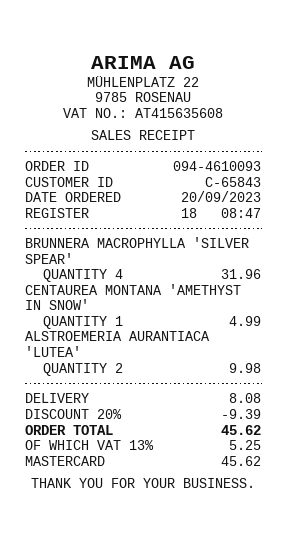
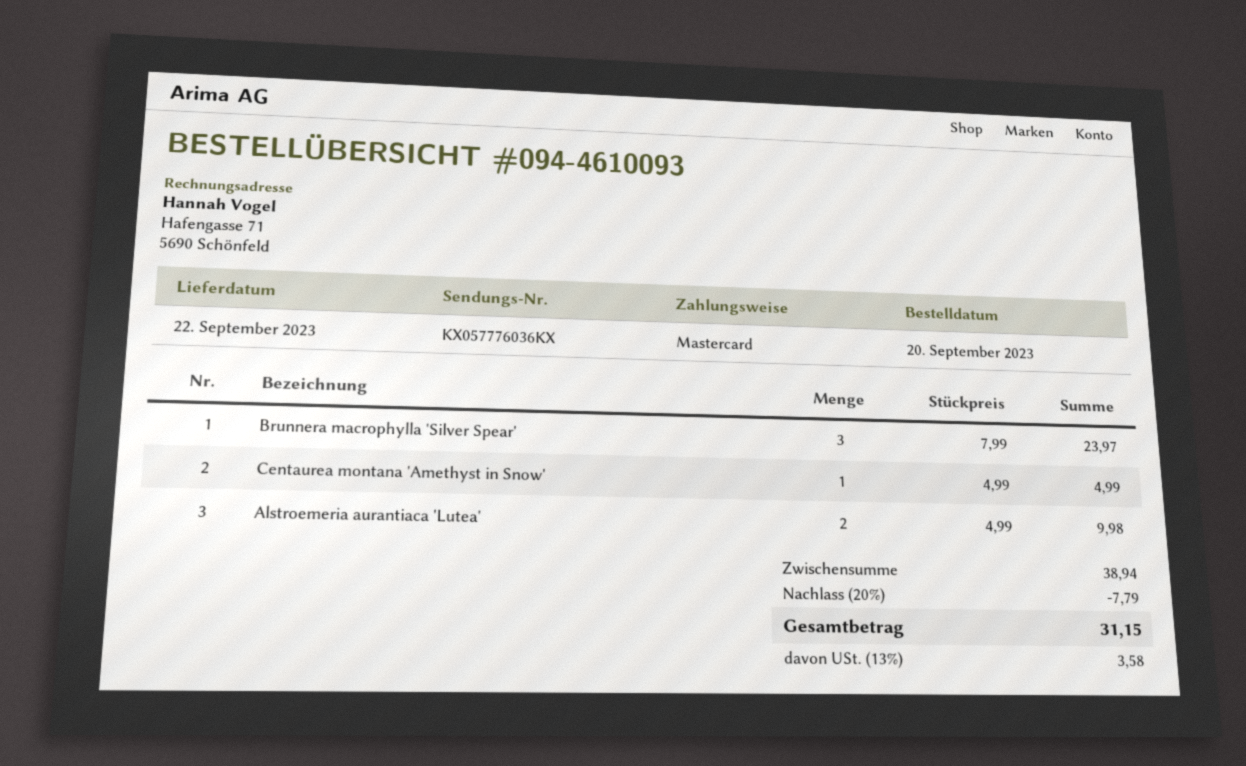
BRUNNERA MACROPHYLLA 'SILVER SPEAR': 4 for 31.96 -> 3 for 23.97
discount: 20% = 9.39 -> 20% = 7.79
shipping: 8.08 -> none
tax: 13% = 5.25 -> 13% = 3.58
total: 45.62 -> 31.15

